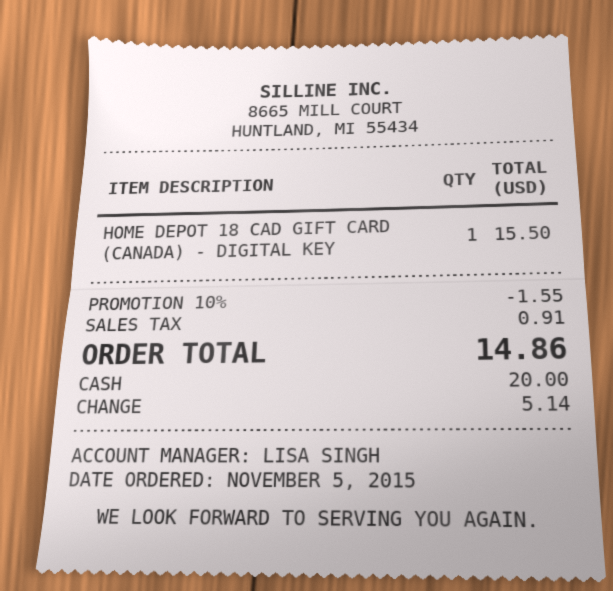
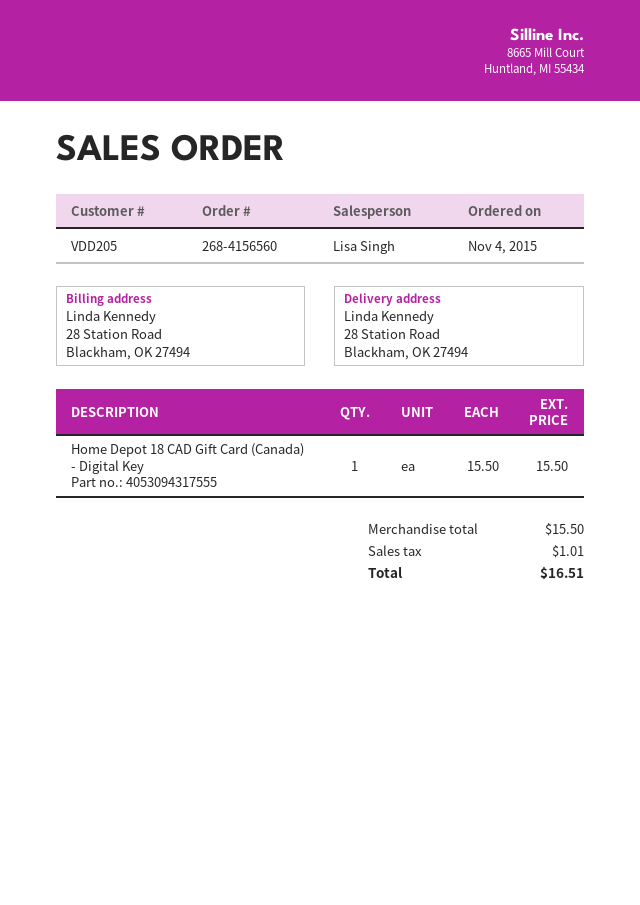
order date: 2015-11-05 -> 2015-11-04
discount: 10% = 1.55 -> none
tax: 0.91 -> 1.01
total: 14.86 -> 16.51

